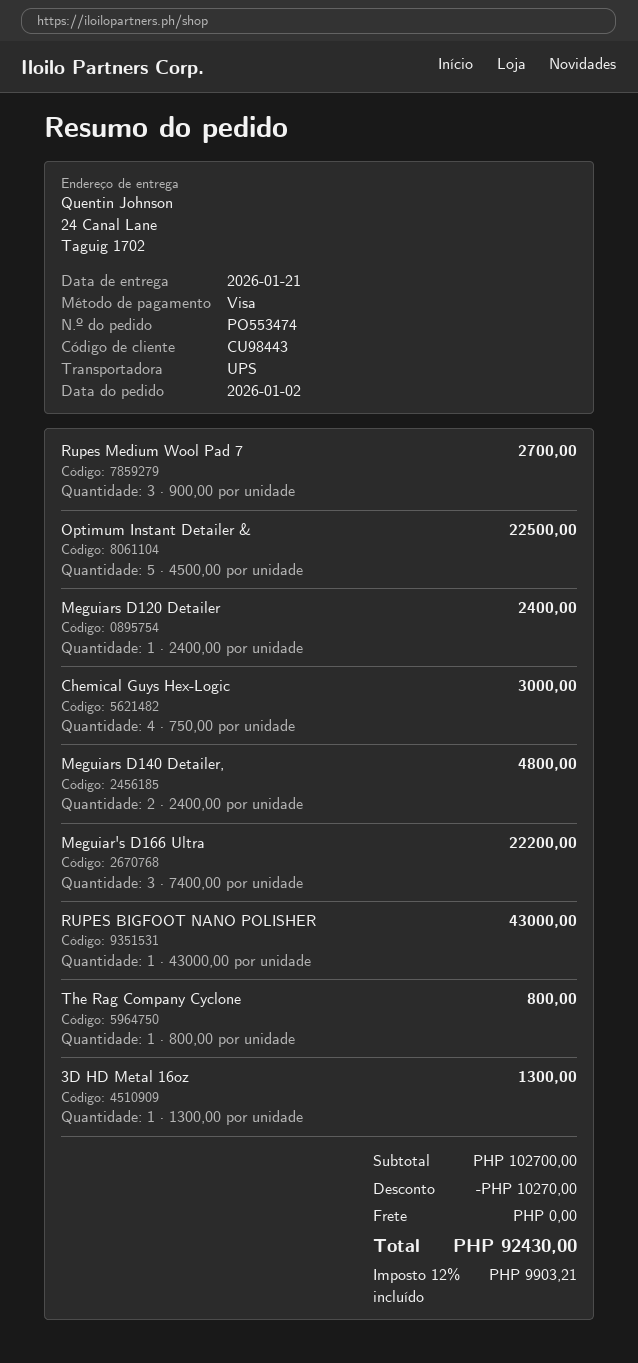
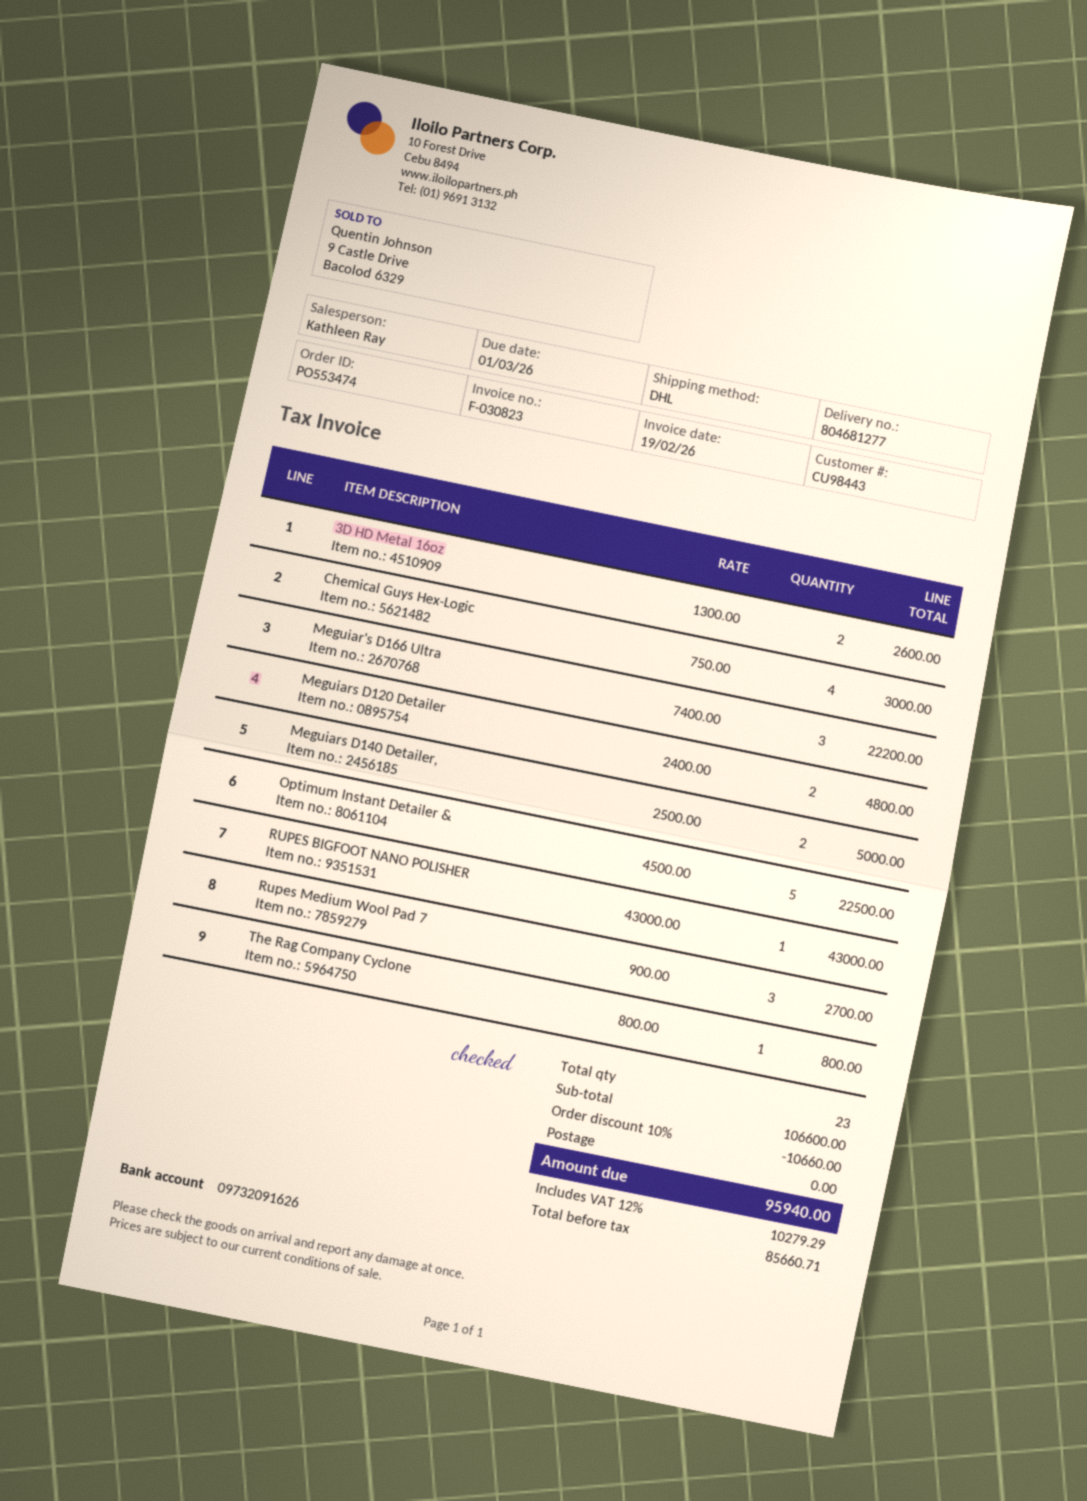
shipping method: UPS -> DHL
Meguiars D120 Detailer: 1 x 2400.00 = 2400.00 -> 2 x 2400.00 = 4800.00
Meguiars D140 Detailer,: 2 x 2400.00 = 4800.00 -> 2 x 2500.00 = 5000.00
3D HD Metal 16oz: 1 x 1300.00 = 1300.00 -> 2 x 1300.00 = 2600.00
subtotal: 102700.00 -> 106600.00
discount: 10270.00 -> 10660.00
tax: 12% = 9903.21 -> 12% = 10279.29
total: 92430.00 -> 95940.00

